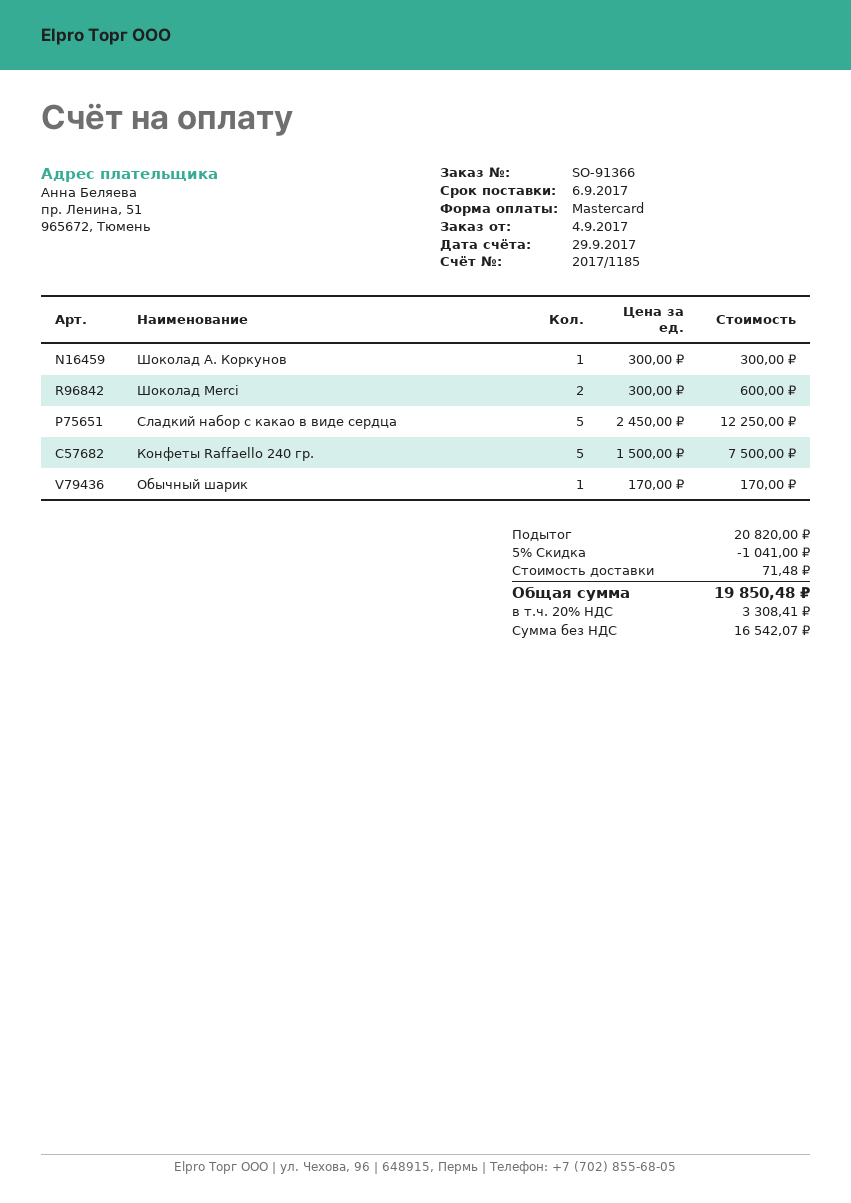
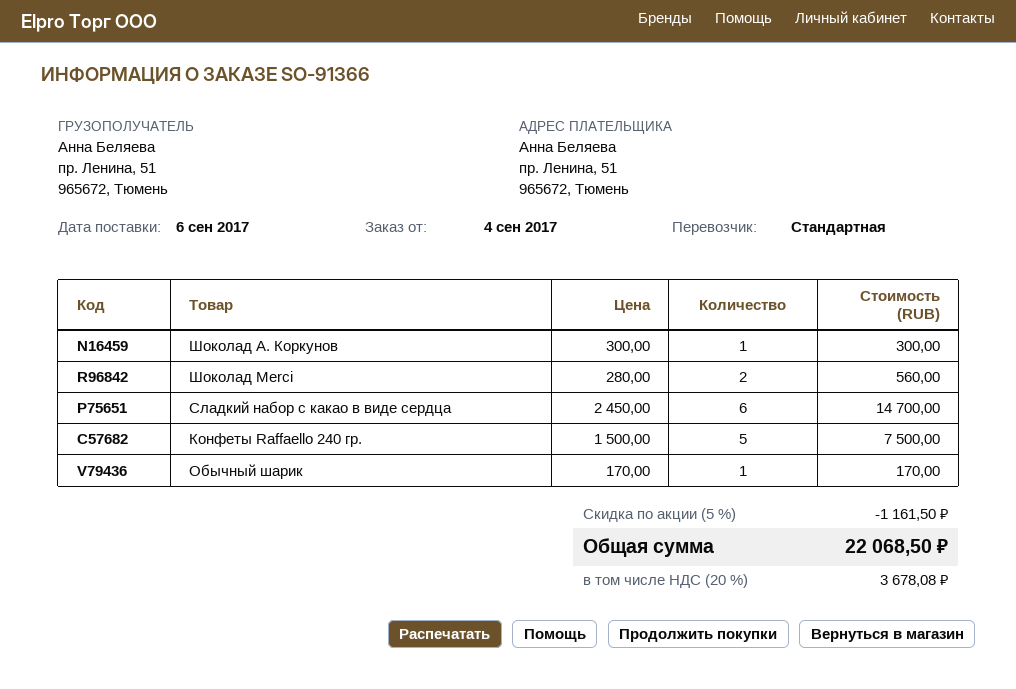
Шоколад Merci: 2 x 300.00 = 600.00 -> 2 x 280.00 = 560.00
Сладкий набор с какао в виде сердца: 5 x 2450.00 = 12250.00 -> 6 x 2450.00 = 14700.00
discount: 5% = 1041.00 -> 5% = 1161.50
shipping: 71.48 -> none
tax: 20% = 3308.41 -> 20% = 3678.08
total: 19850.48 -> 22068.50

